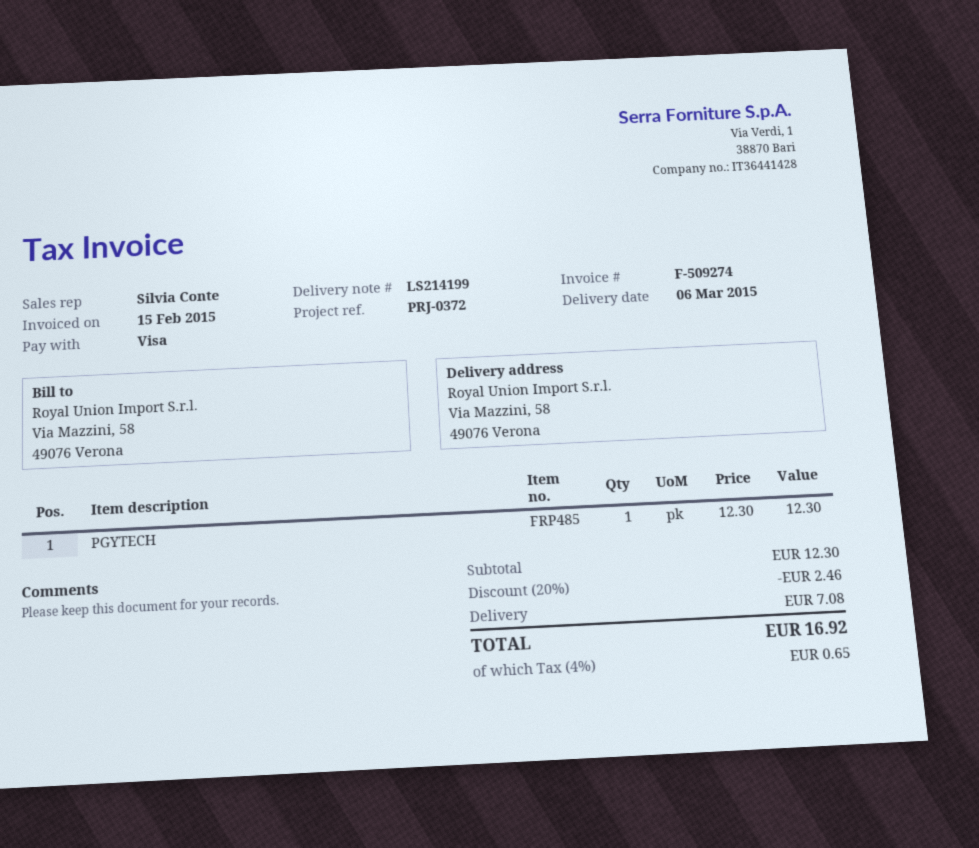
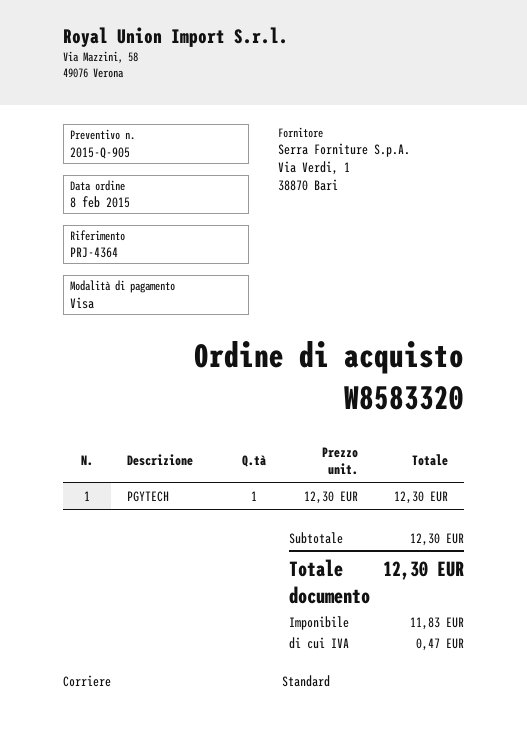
reference: PRJ-0372 -> PRJ-4364
discount: 20% = 2.46 -> none
shipping: 7.08 -> none
tax: 0.65 -> 0.47
total: 16.92 -> 12.30

